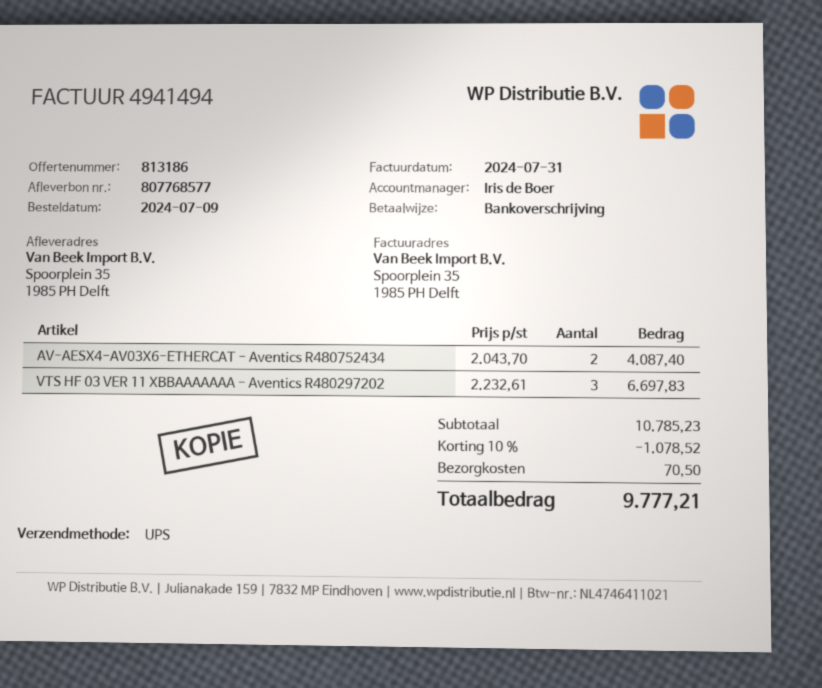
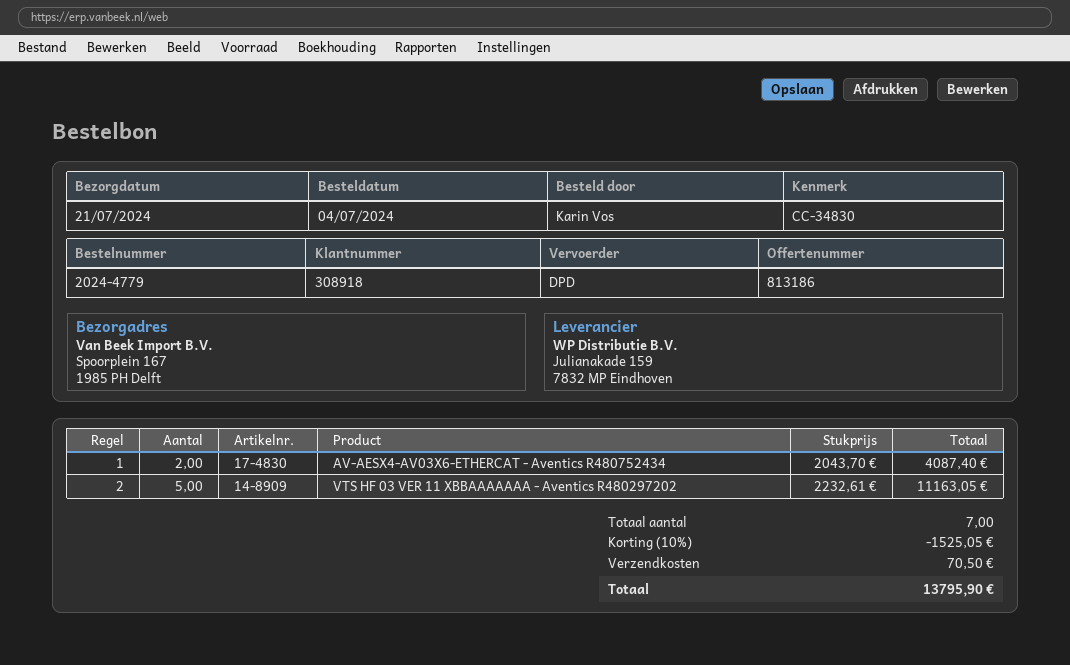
order date: 2024-07-09 -> 2024-07-04
shipping method: UPS -> DPD
ship to: Spoorplein 35, 1985 PH Delft -> Spoorplein 167, 1985 PH Delft
VTS HF 03 VER 11 XBBAAAAAAA - Aventics R480297202: 3 x 2232.61 = 6697.83 -> 5 x 2232.61 = 11163.05
discount: 10% = 1078.52 -> 10% = 1525.05
total: 9777.21 -> 13795.90

